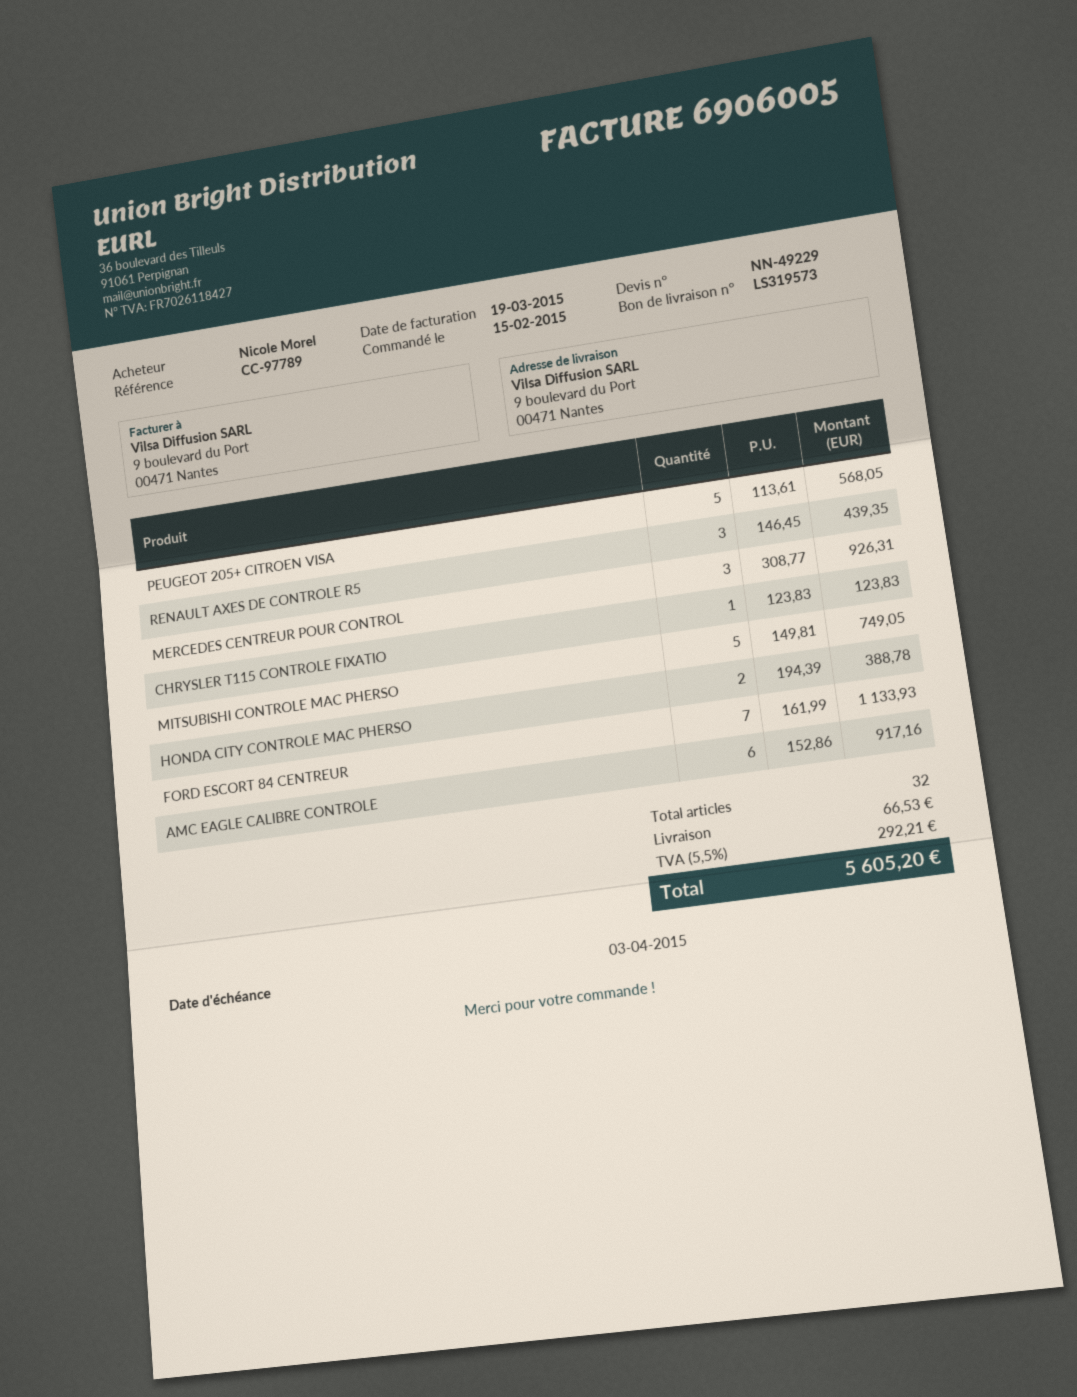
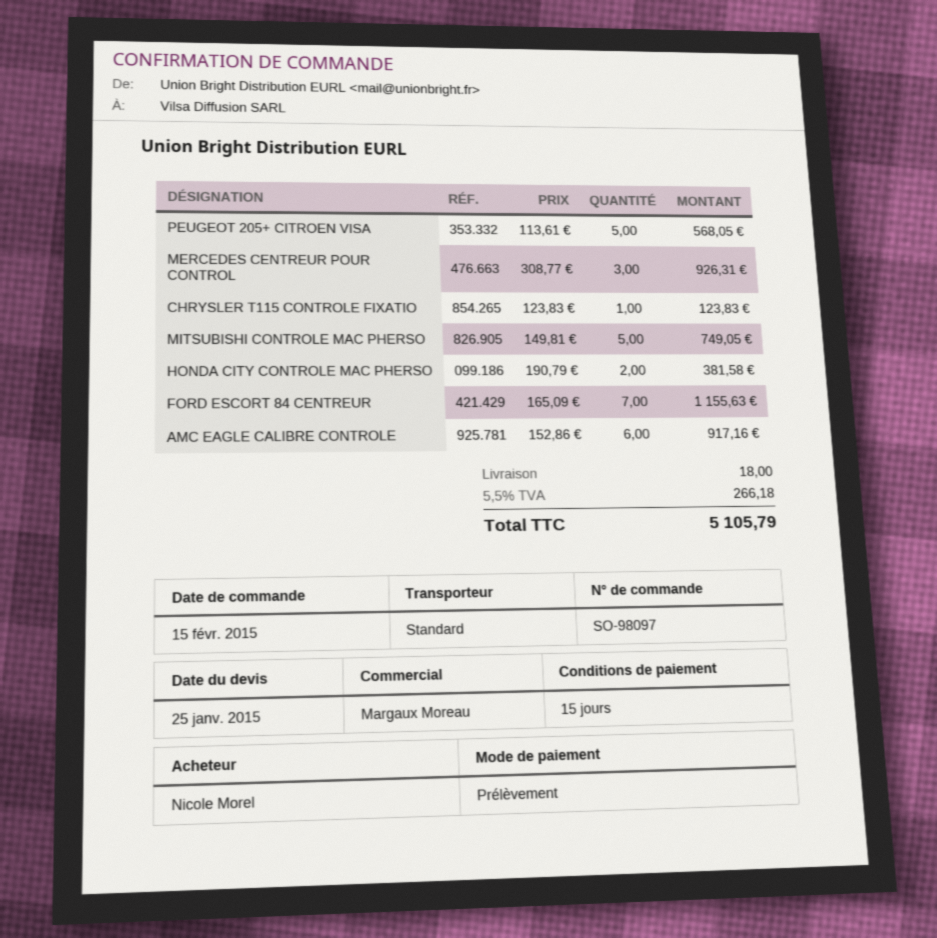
RENAULT AXES DE CONTROLE R5: 3 x 146.45 = 439.35 -> none
HONDA CITY CONTROLE MAC PHERSO: 2 x 194.39 = 388.78 -> 2 x 190.79 = 381.58
FORD ESCORT 84 CENTREUR: 7 x 161.99 = 1133.93 -> 7 x 165.09 = 1155.63
shipping: 66.53 -> 18.00
tax: 5.5% = 292.21 -> 5.5% = 266.18
total: 5605.20 -> 5105.79

